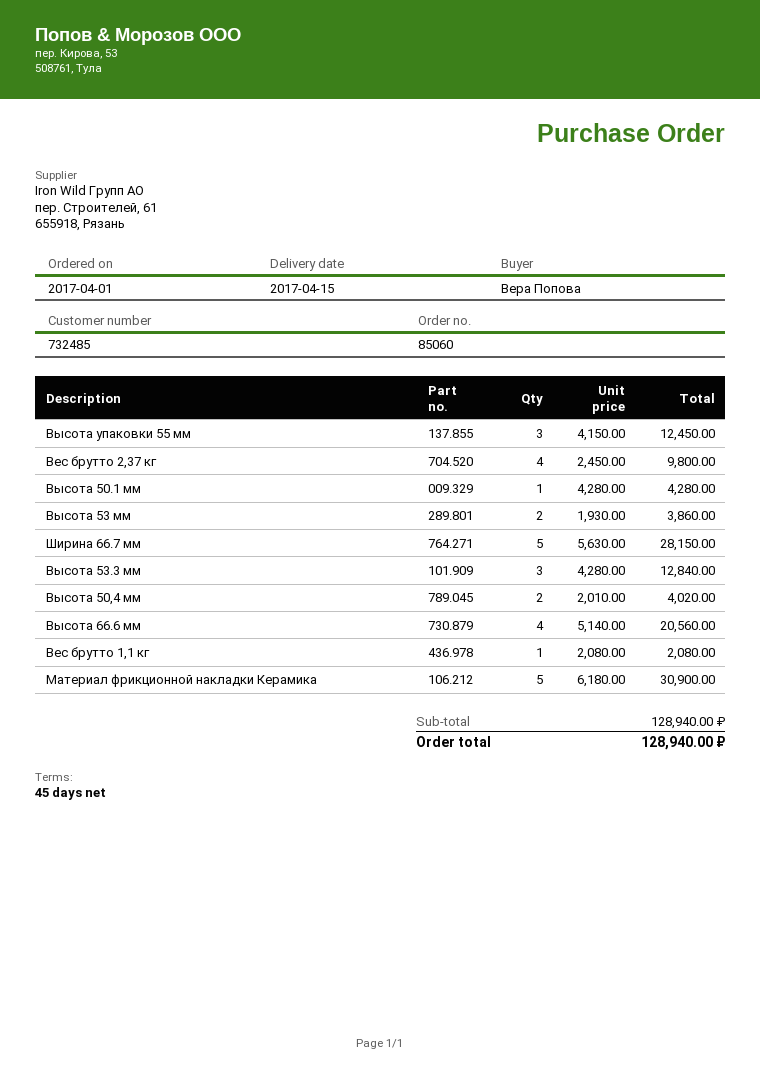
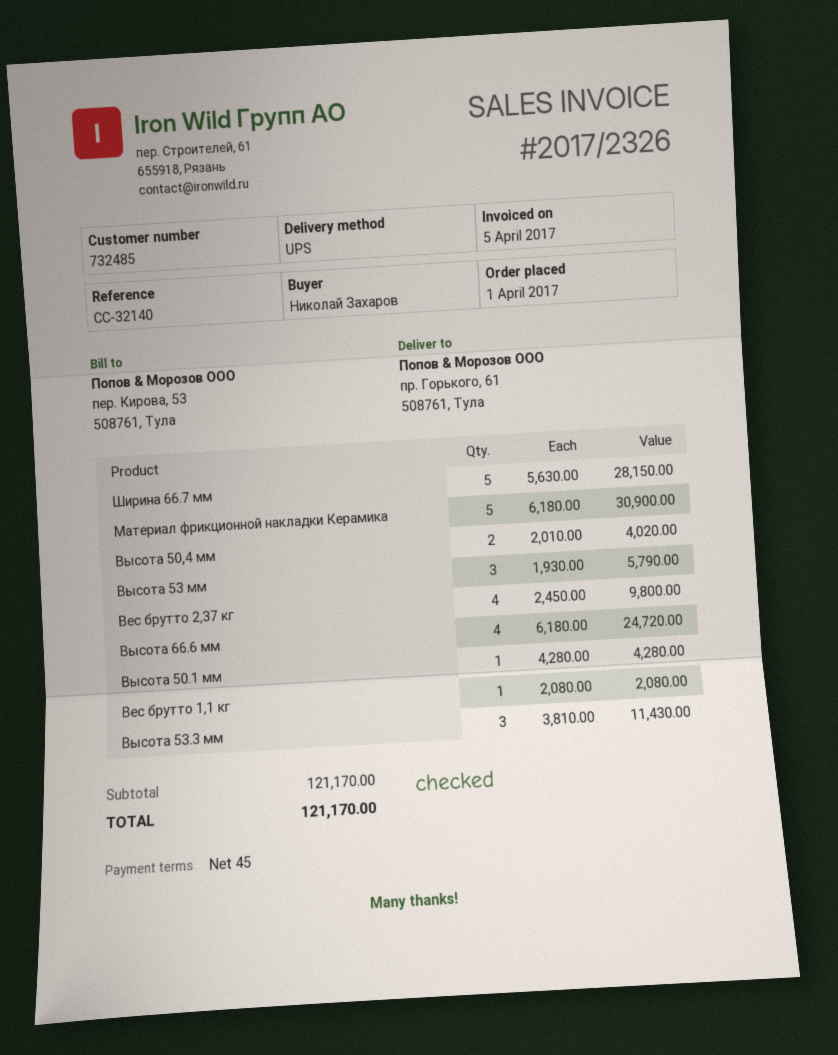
ordered by: Вера Попова -> Николай Захаров
Высота упаковки 55 мм: 3 x 4150.00 = 12450.00 -> none
Высота 53 мм: 2 x 1930.00 = 3860.00 -> 3 x 1930.00 = 5790.00
Высота 53.3 мм: 3 x 4280.00 = 12840.00 -> 3 x 3810.00 = 11430.00
Высота 66.6 мм: 4 x 5140.00 = 20560.00 -> 4 x 6180.00 = 24720.00
subtotal: 128940.00 -> 121170.00
total: 128940.00 -> 121170.00

